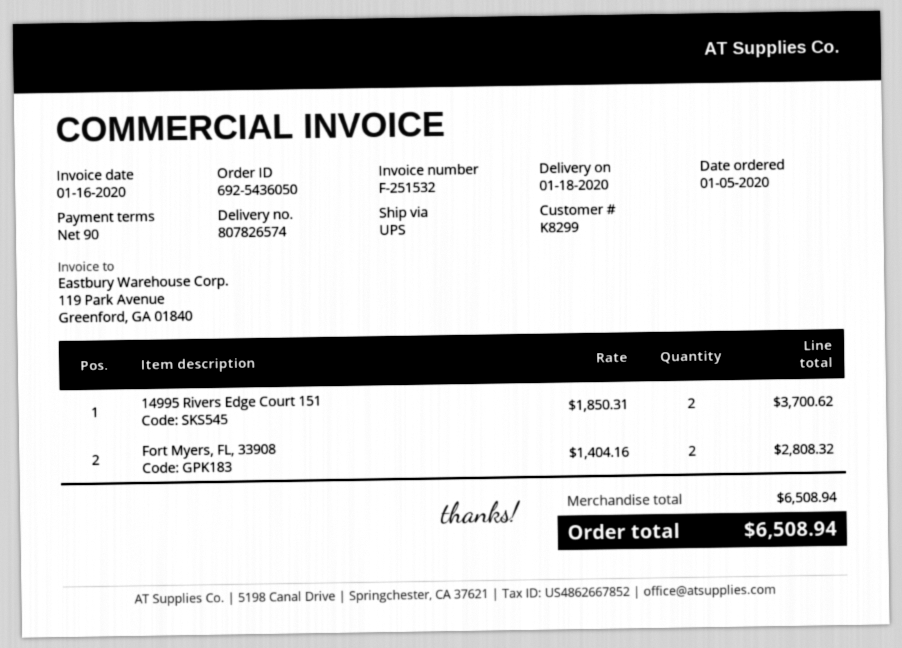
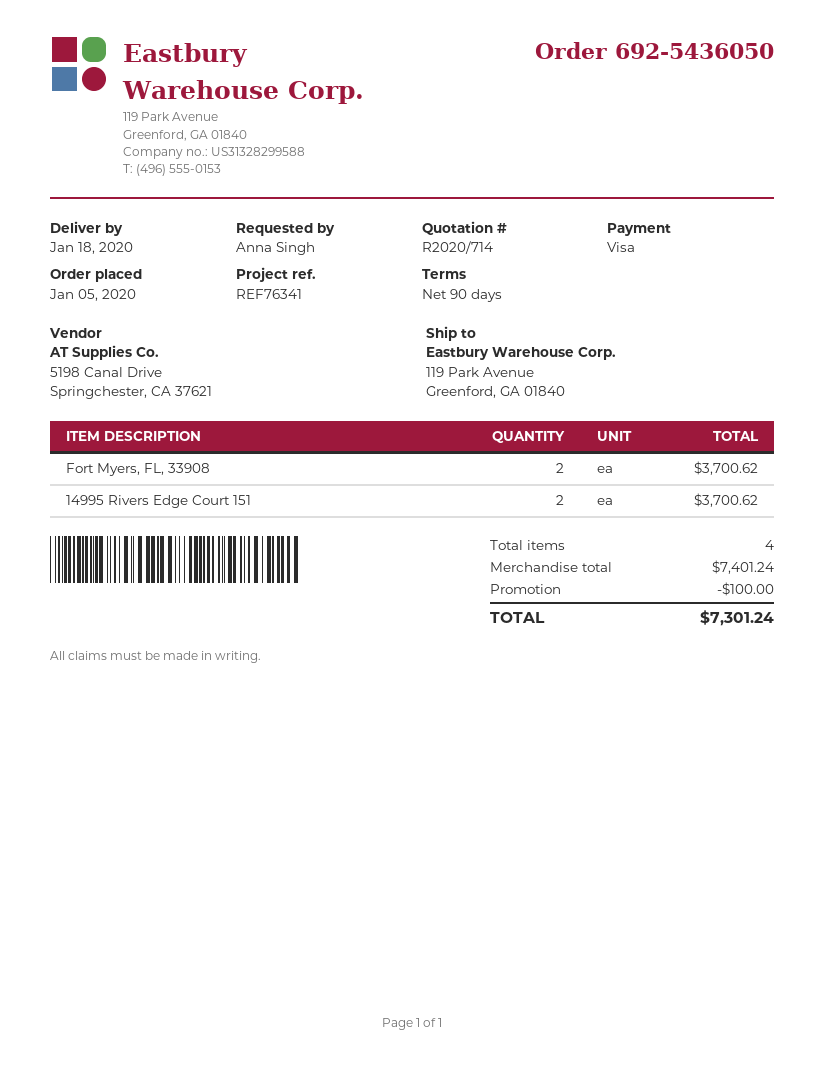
Fort Myers, FL, 33908: 2 for 2808.32 -> 2 for 3700.62
subtotal: 6508.94 -> 7401.24
discount: none -> 100.00
total: 6508.94 -> 7301.24

